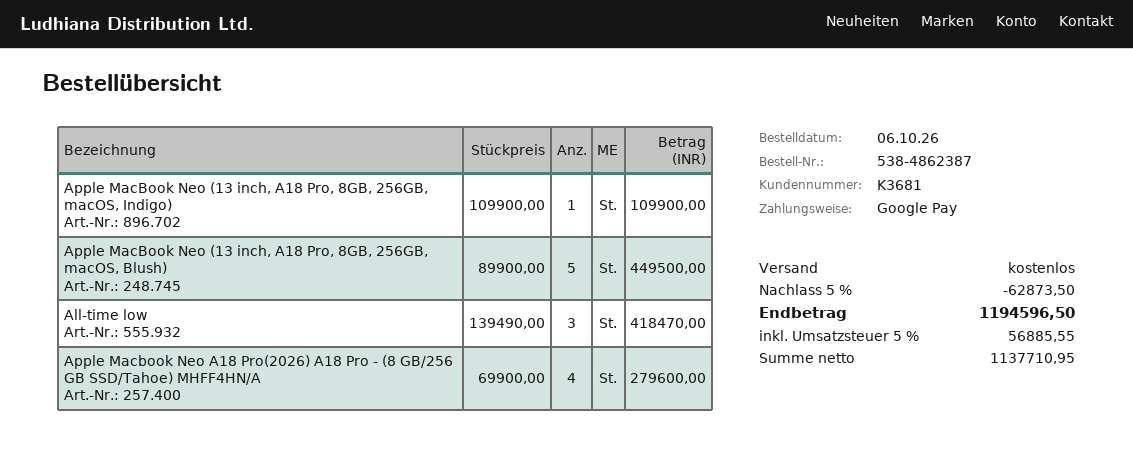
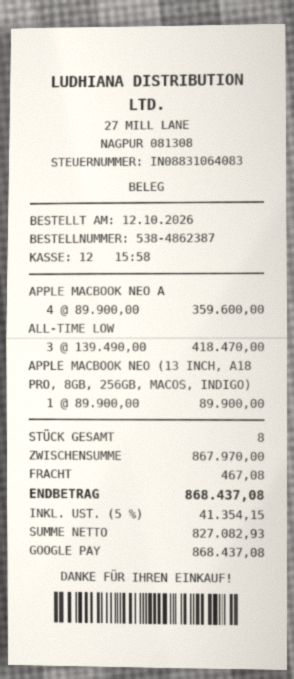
order date: 2026-10-06 -> 2026-10-12
Apple MacBook Neo (13 inch, A18 Pro, 8GB, 256GB, macOS, Indigo): 1 x 109900.00 = 109900.00 -> 1 x 89900.00 = 89900.00
Apple MacBook Neo (13 inch, A18 Pro, 8GB, 256GB, macOS, Blush): 5 x 89900.00 = 449500.00 -> none
Apple Macbook Neo A18 Pro(2026) A18 Pro - (8 GB/256 GB SSD/Tahoe) MHFF4HN/A: 4 x 69900.00 = 279600.00 -> 4 x 89900.00 = 359600.00
discount: 5% = 62873.50 -> none
shipping: 0.00 -> 467.08
net: 1137710.95 -> 827082.93
tax: 5% = 56885.55 -> 5% = 41354.15
total: 1194596.50 -> 868437.08

